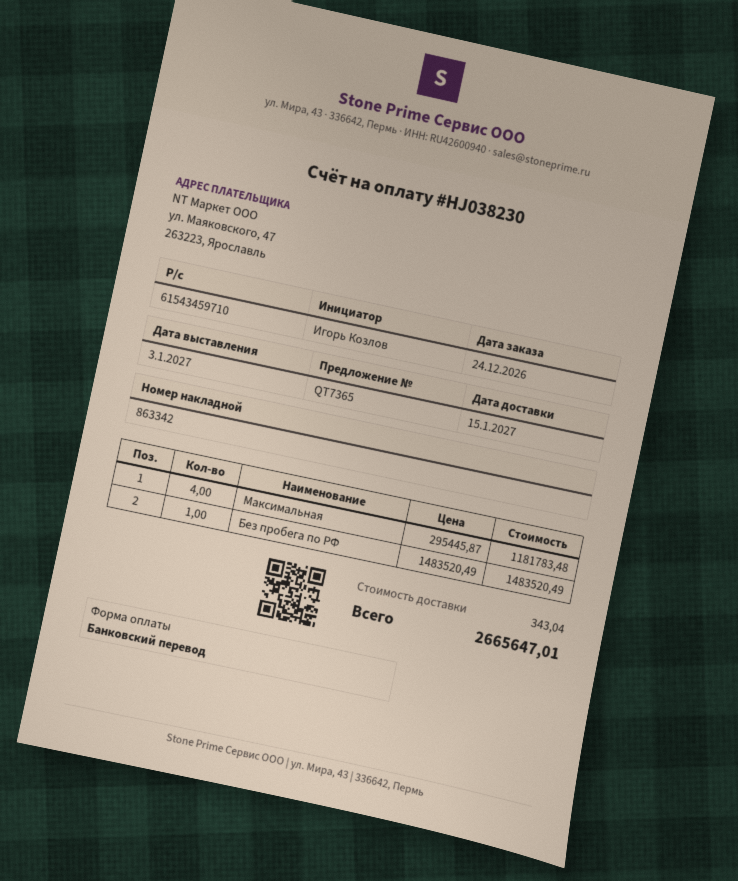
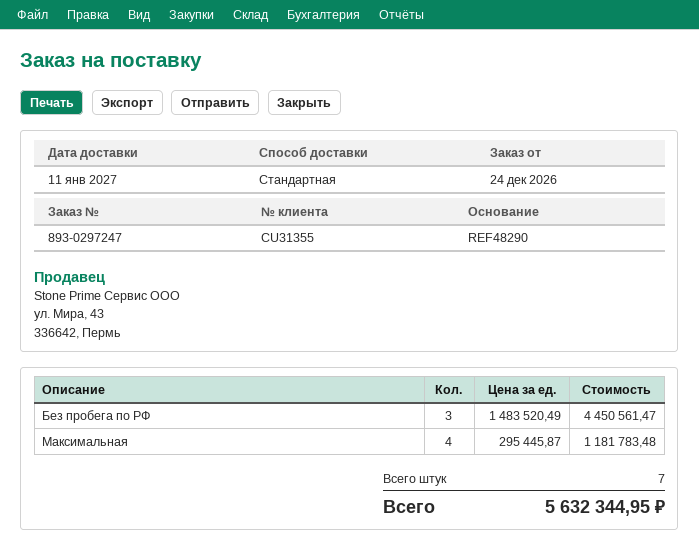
delivery date: 2027-01-15 -> 2027-01-11
Без пробега по РФ: 1 x 1483520.49 = 1483520.49 -> 3 x 1483520.49 = 4450561.47
shipping: 343.04 -> none
total: 2665647.01 -> 5632344.95

